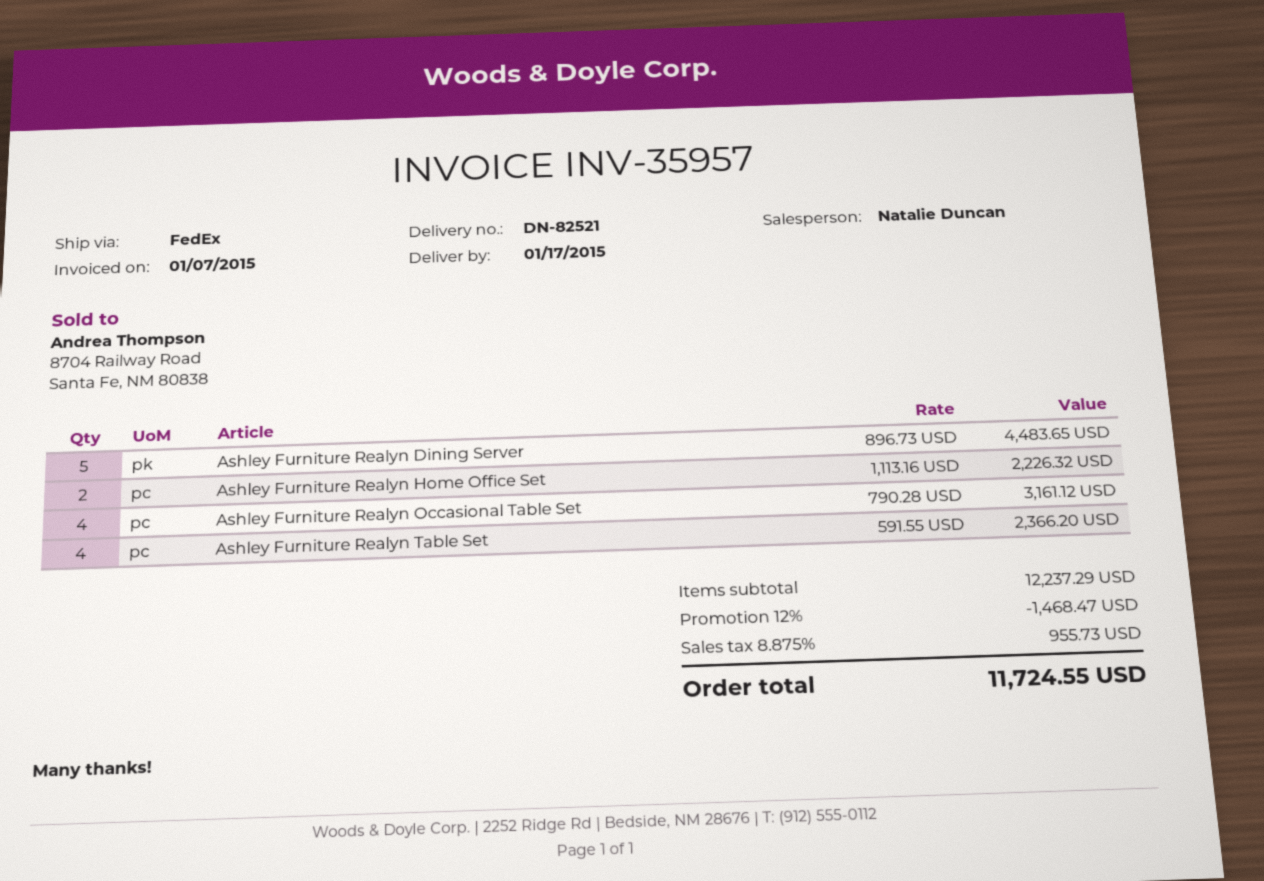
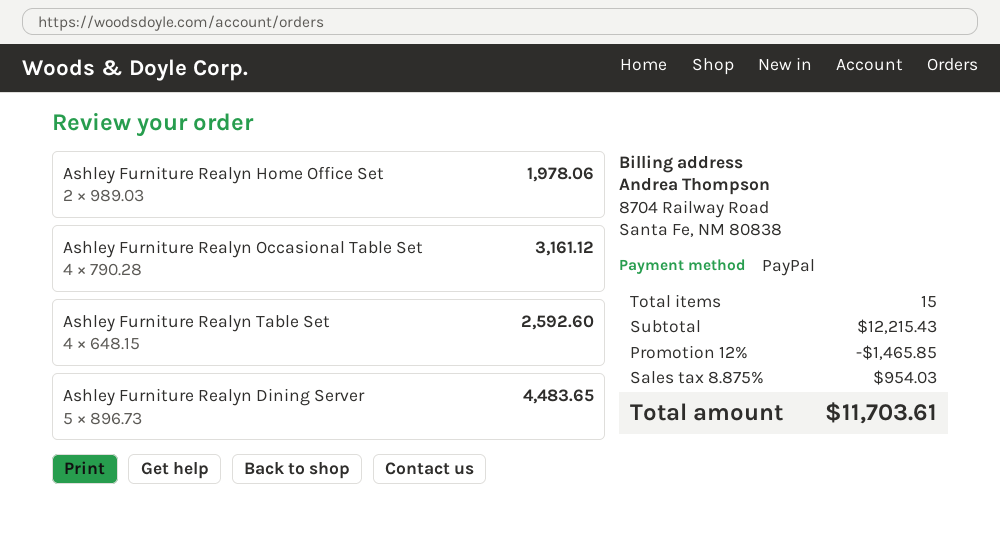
Ashley Furniture Realyn Home Office Set: 2 x 1113.16 = 2226.32 -> 2 x 989.03 = 1978.06
Ashley Furniture Realyn Table Set: 4 x 591.55 = 2366.20 -> 4 x 648.15 = 2592.60
subtotal: 12237.29 -> 12215.43
discount: 12% = 1468.47 -> 12% = 1465.85
tax: 8.875% = 955.73 -> 8.875% = 954.03
total: 11724.55 -> 11703.61

